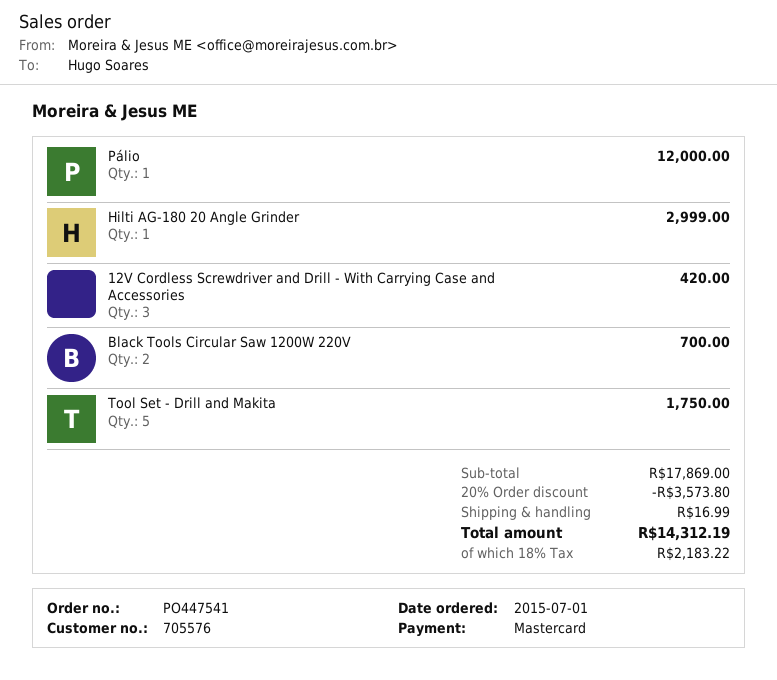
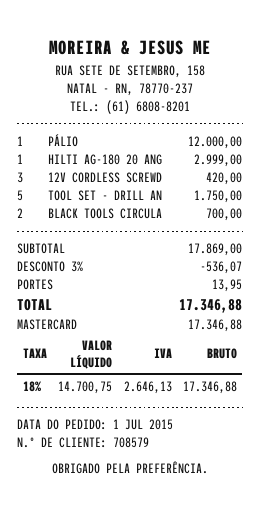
customer number: 705576 -> 708579
discount: 20% = 3573.80 -> 3% = 536.07
shipping: 16.99 -> 13.95
tax: 18% = 2183.22 -> 18% = 2646.13
total: 14312.19 -> 17346.88

